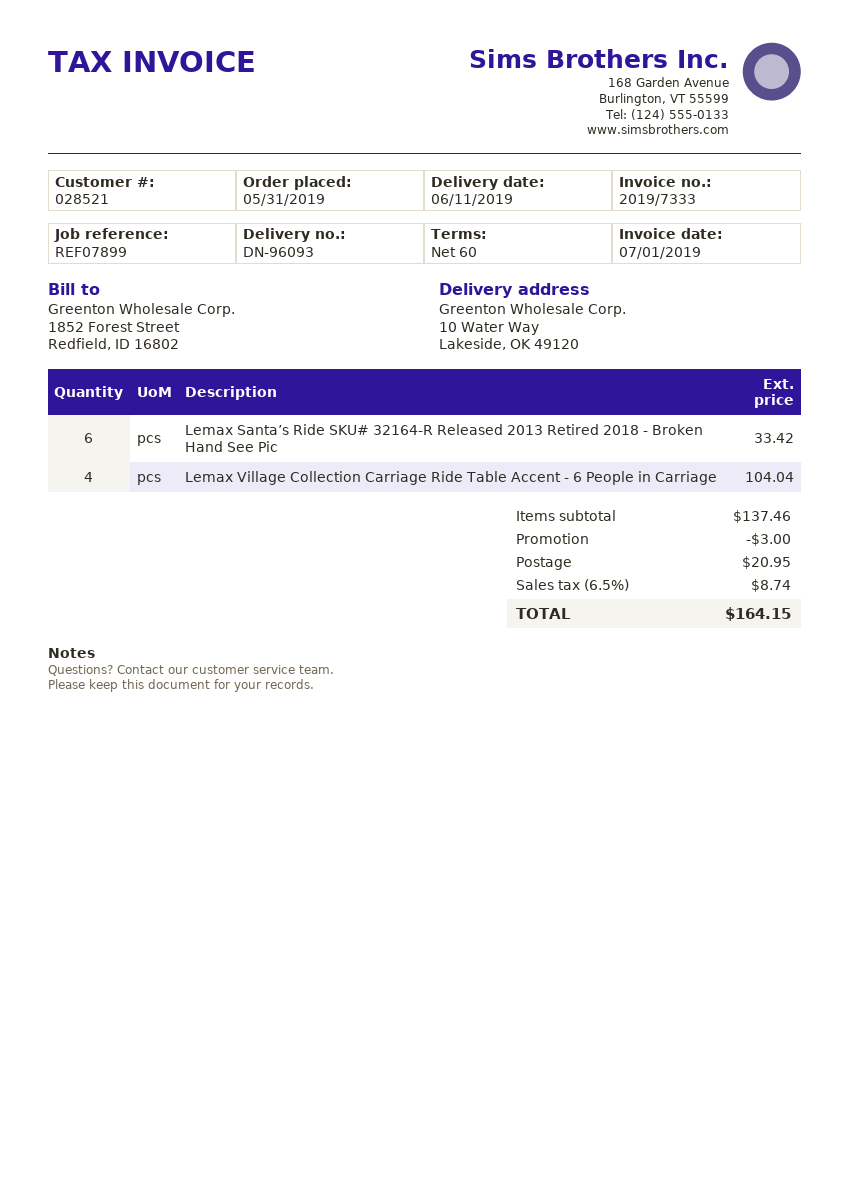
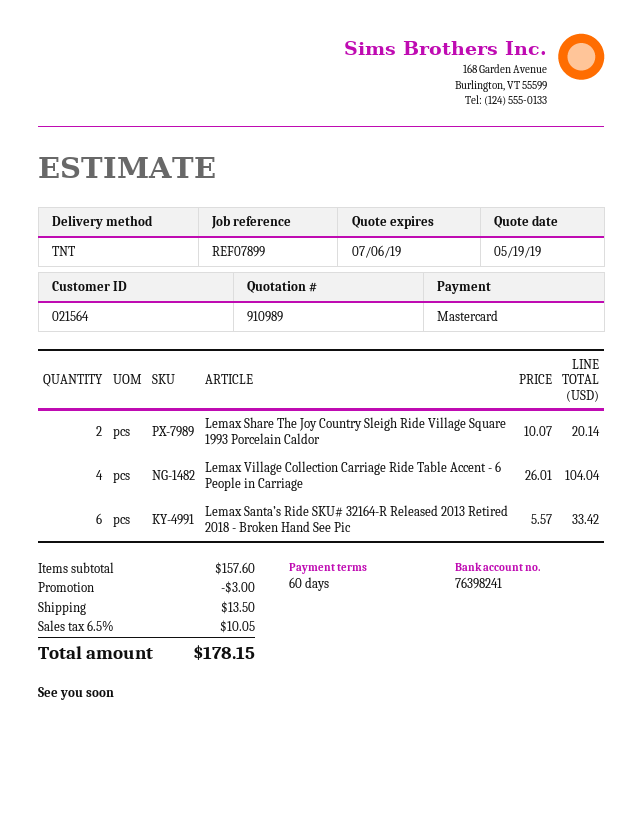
customer number: 028521 -> 021564
Lemax Share The Joy Country Sleigh Ride Village Square 1993 Porcelain Caldor: none -> 2 for 20.14
subtotal: 137.46 -> 157.60
shipping: 20.95 -> 13.50
tax: 6.5% = 8.74 -> 6.5% = 10.05
total: 164.15 -> 178.15

